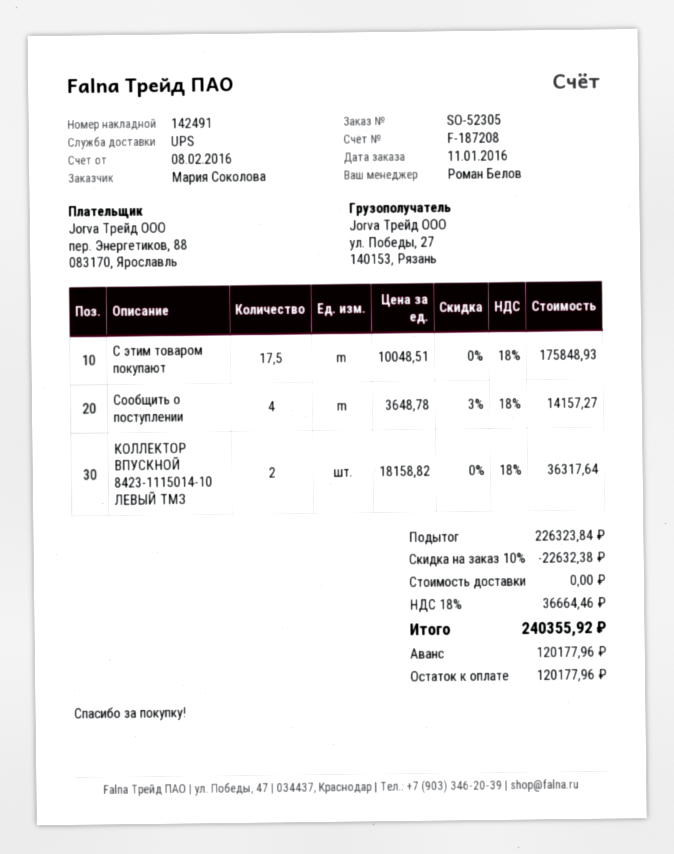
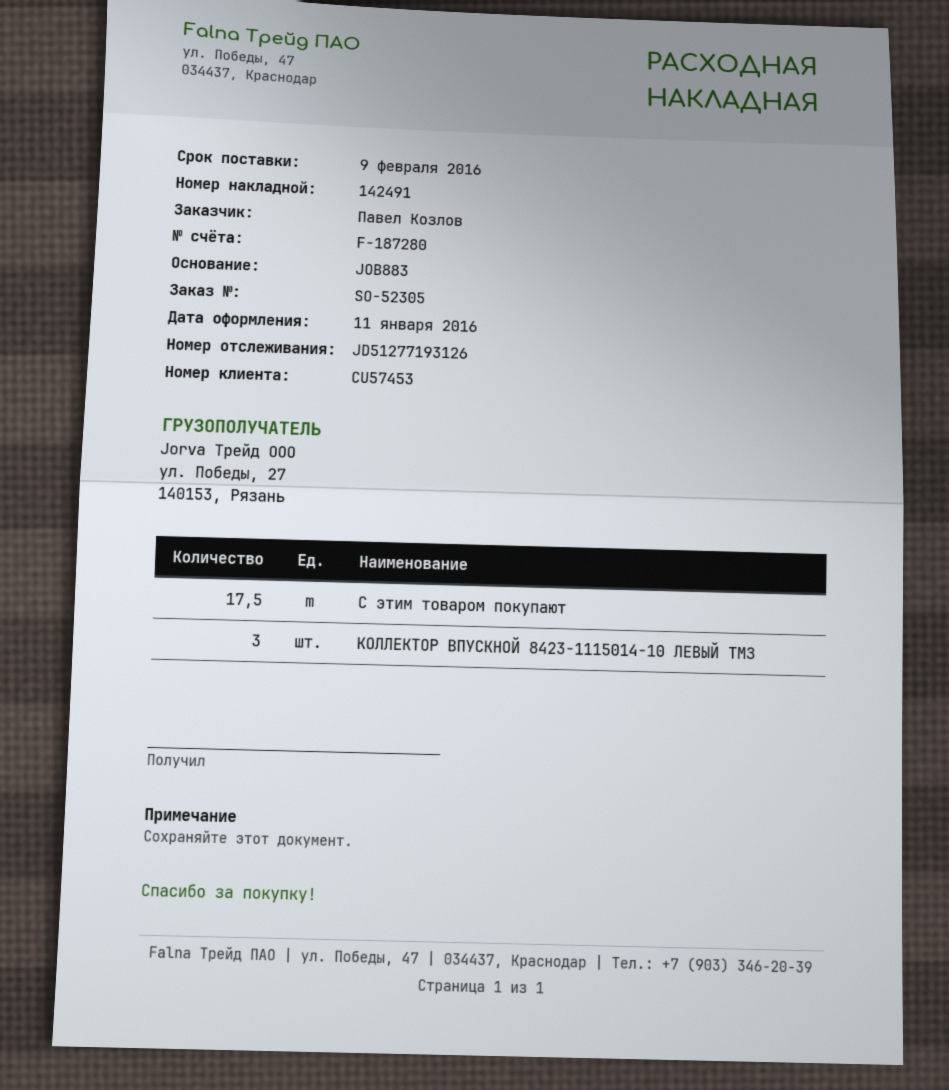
invoice number: F-187208 -> F-187280
ordered by: Мария Соколова -> Павел Козлов
Сообщить о поступлении: 4 -> none
КОЛЛЕКТОР ВПУСКНОЙ 8423-1115014-10 ЛЕВЫЙ ТМЗ: 2 -> 3

